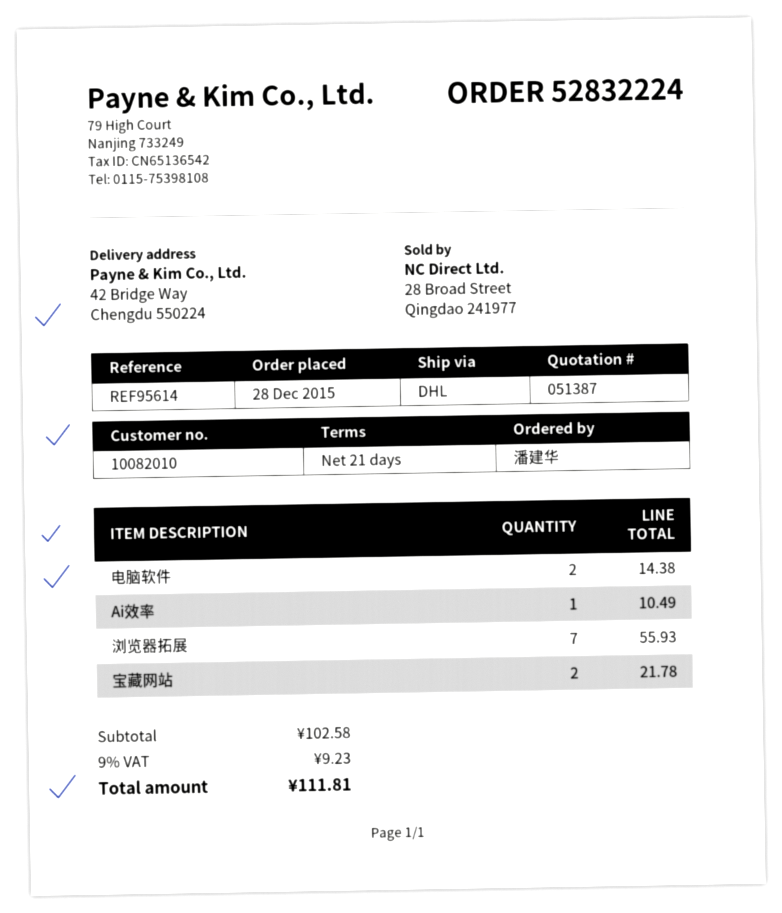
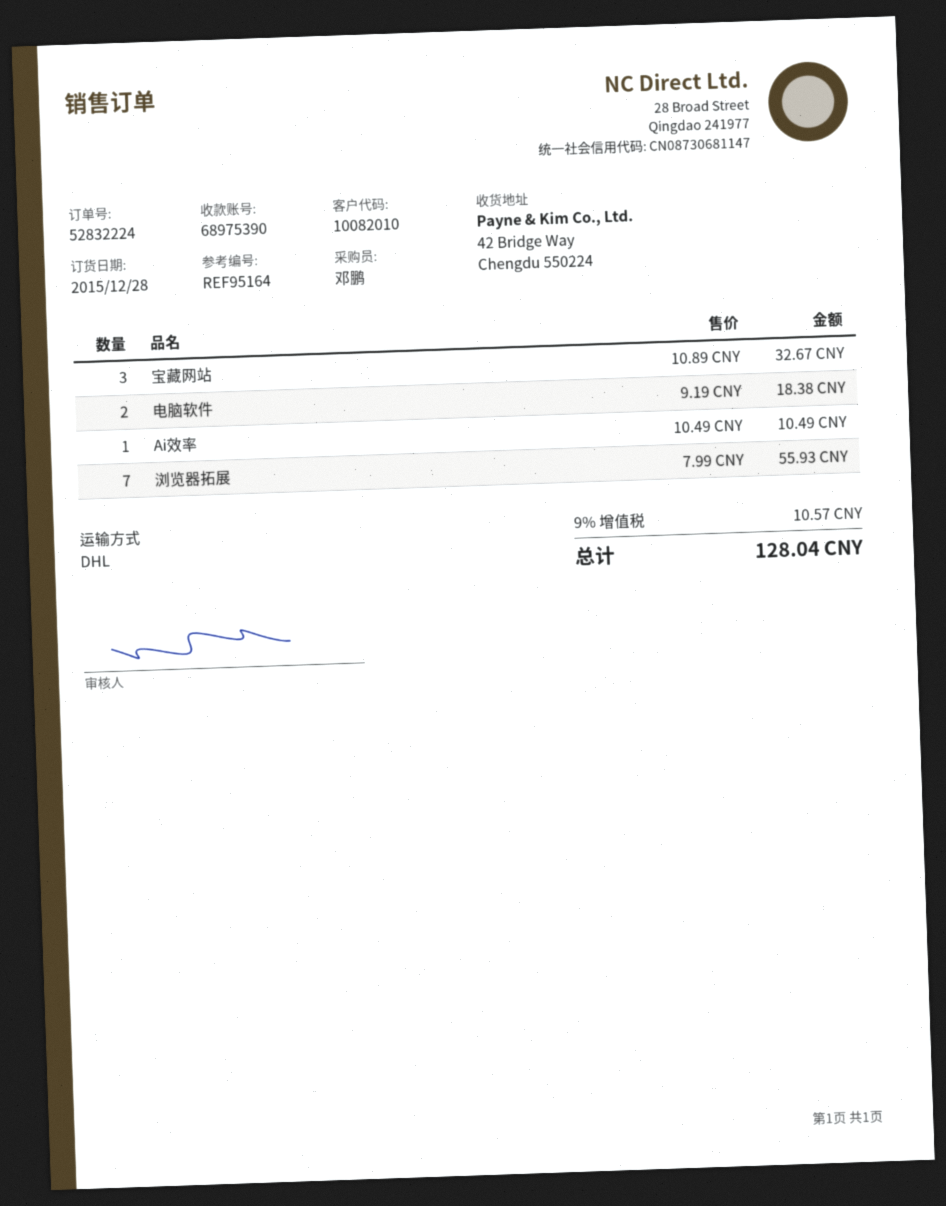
reference: REF95614 -> REF95164
ordered by: 潘建华 -> 邓鹏
电脑软件: 2 for 14.38 -> 2 for 18.38
宝藏网站: 2 for 21.78 -> 3 for 32.67
tax: 9% = 9.23 -> 9% = 10.57
total: 111.81 -> 128.04

